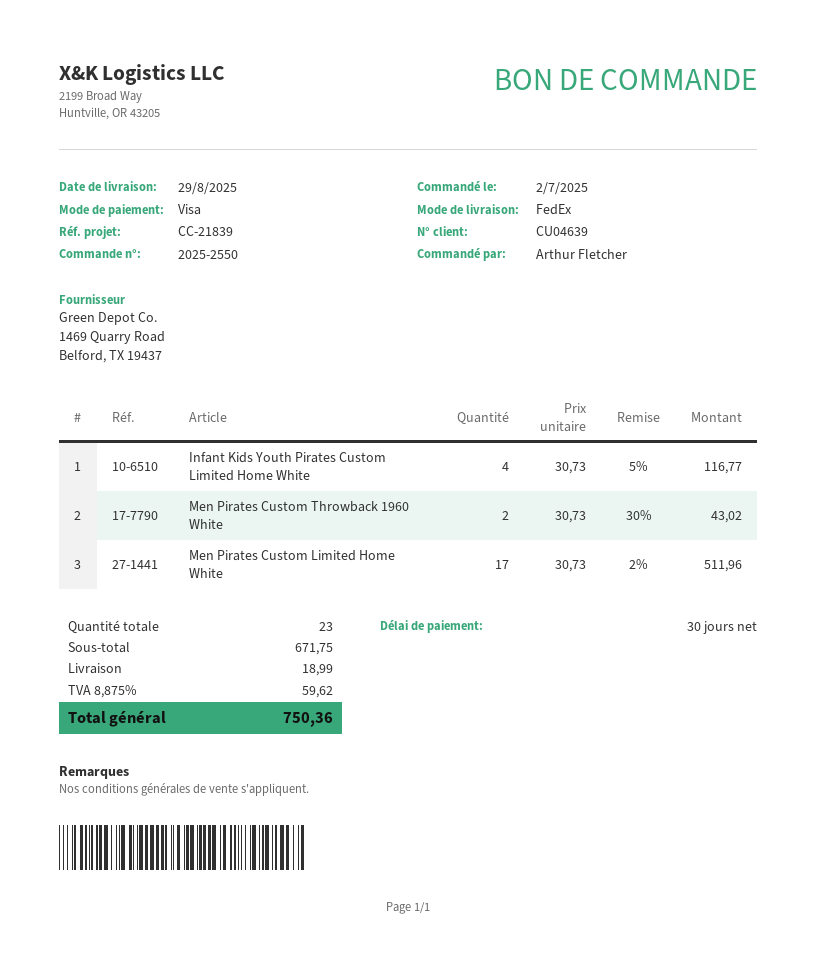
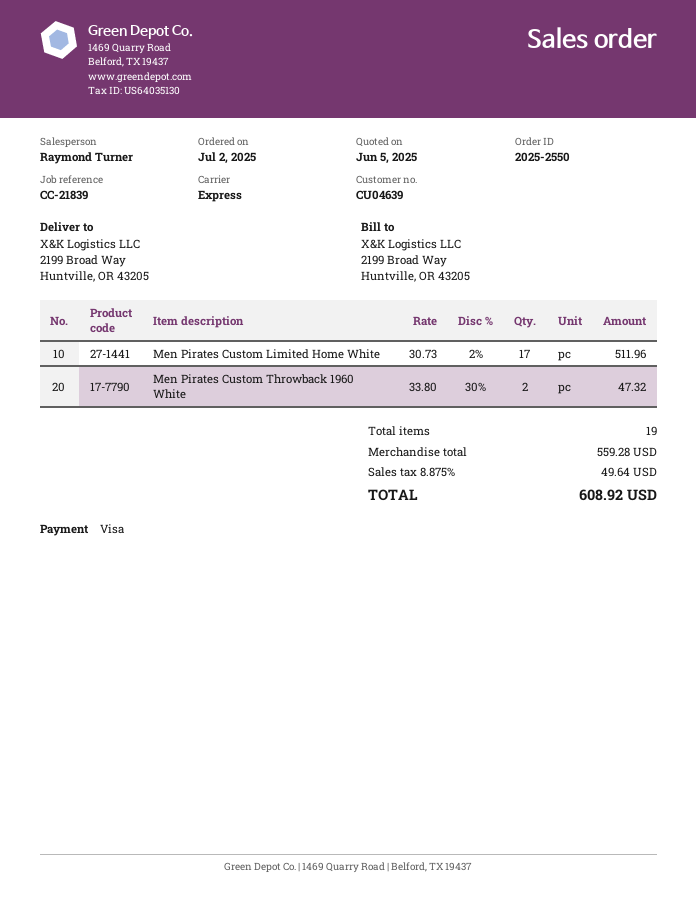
shipping method: FedEx -> express
Infant Kids Youth Pirates Custom Limited Home White: 4 x 30.73 - 5% = 116.77 -> none
Men Pirates Custom Throwback 1960 White: 2 x 30.73 - 30% = 43.02 -> 2 x 33.80 - 30% = 47.32
total quantity: 23 -> 19
subtotal: 671.75 -> 559.28
shipping: 18.99 -> none
tax: 8.875% = 59.62 -> 8.875% = 49.64
total: 750.36 -> 608.92

